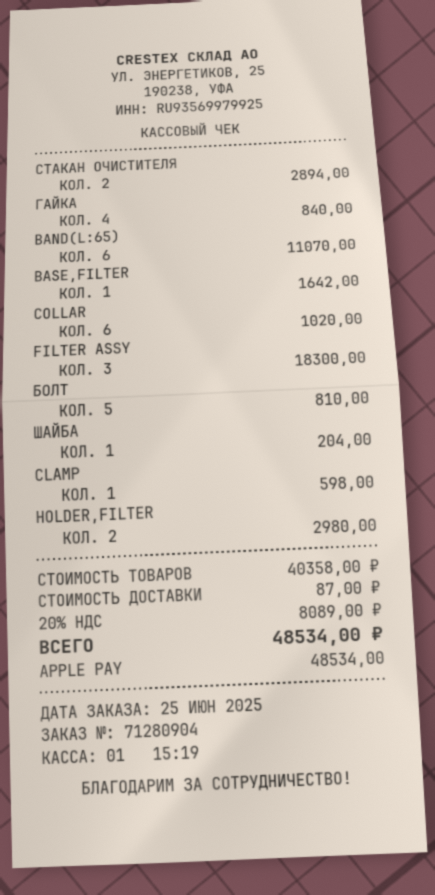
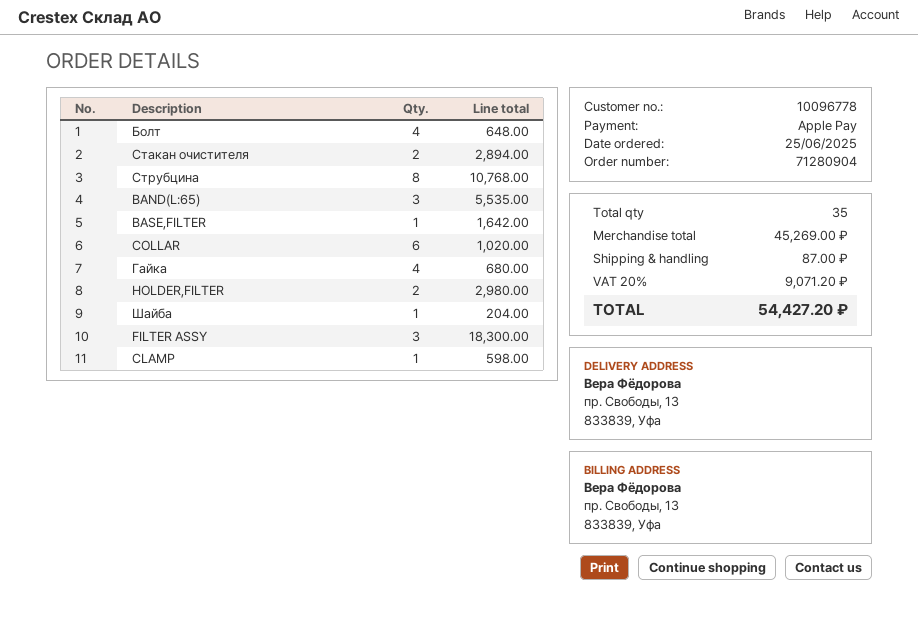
ГАЙКА: 4 for 840.00 -> 4 for 680.00
BAND(L:65): 6 for 11070.00 -> 3 for 5535.00
БОЛТ: 5 for 810.00 -> 4 for 648.00
Струбцина: none -> 8 for 10768.00
subtotal: 40358.00 -> 45269.00
tax: 20% = 8089.00 -> 20% = 9071.20
total: 48534.00 -> 54427.20

